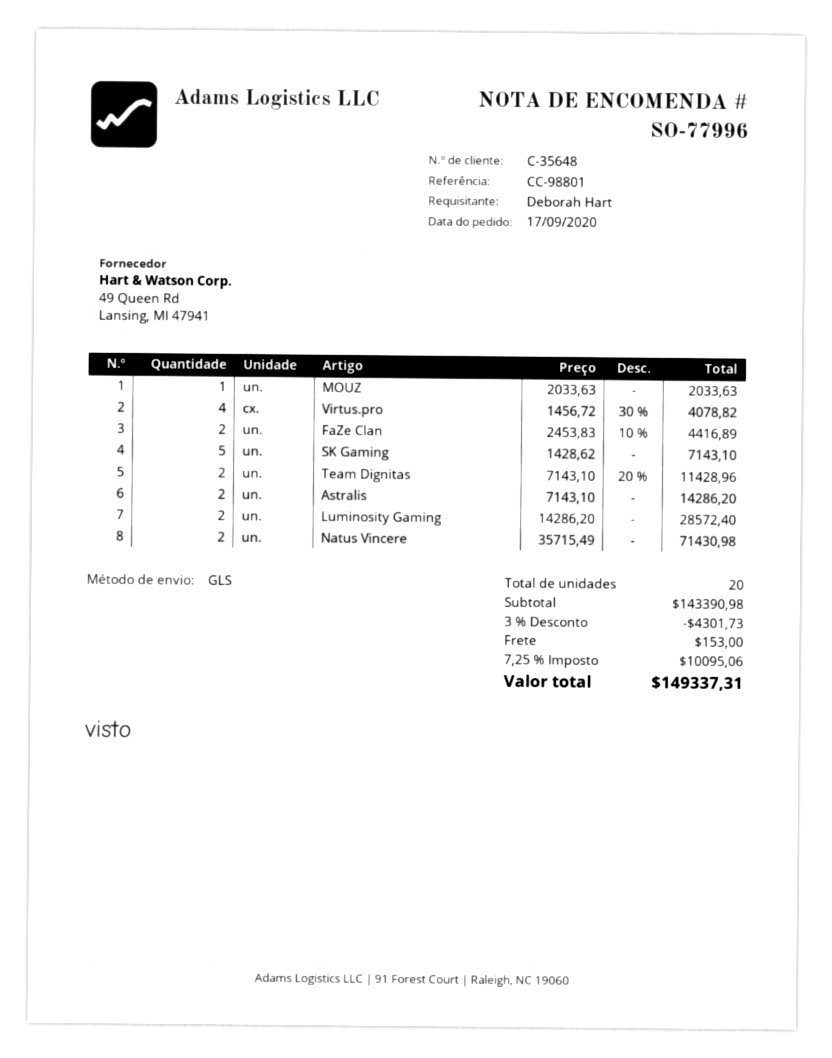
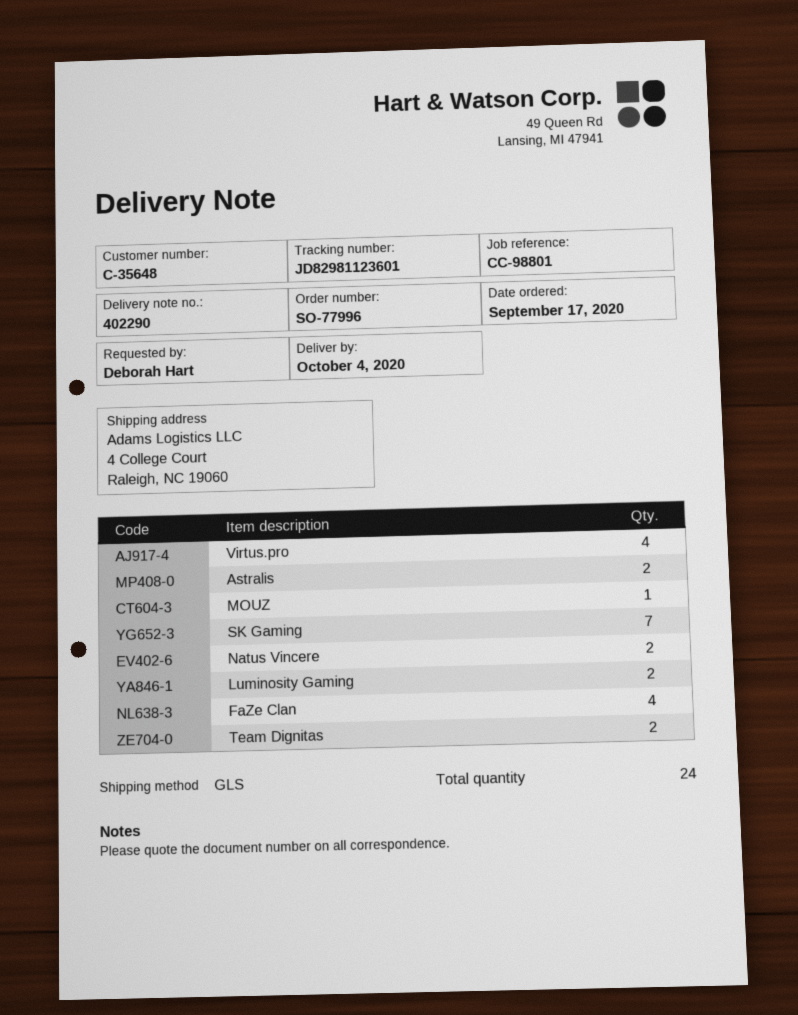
FaZe Clan: 2 -> 4
SK Gaming: 5 -> 7
total quantity: 20 -> 24

